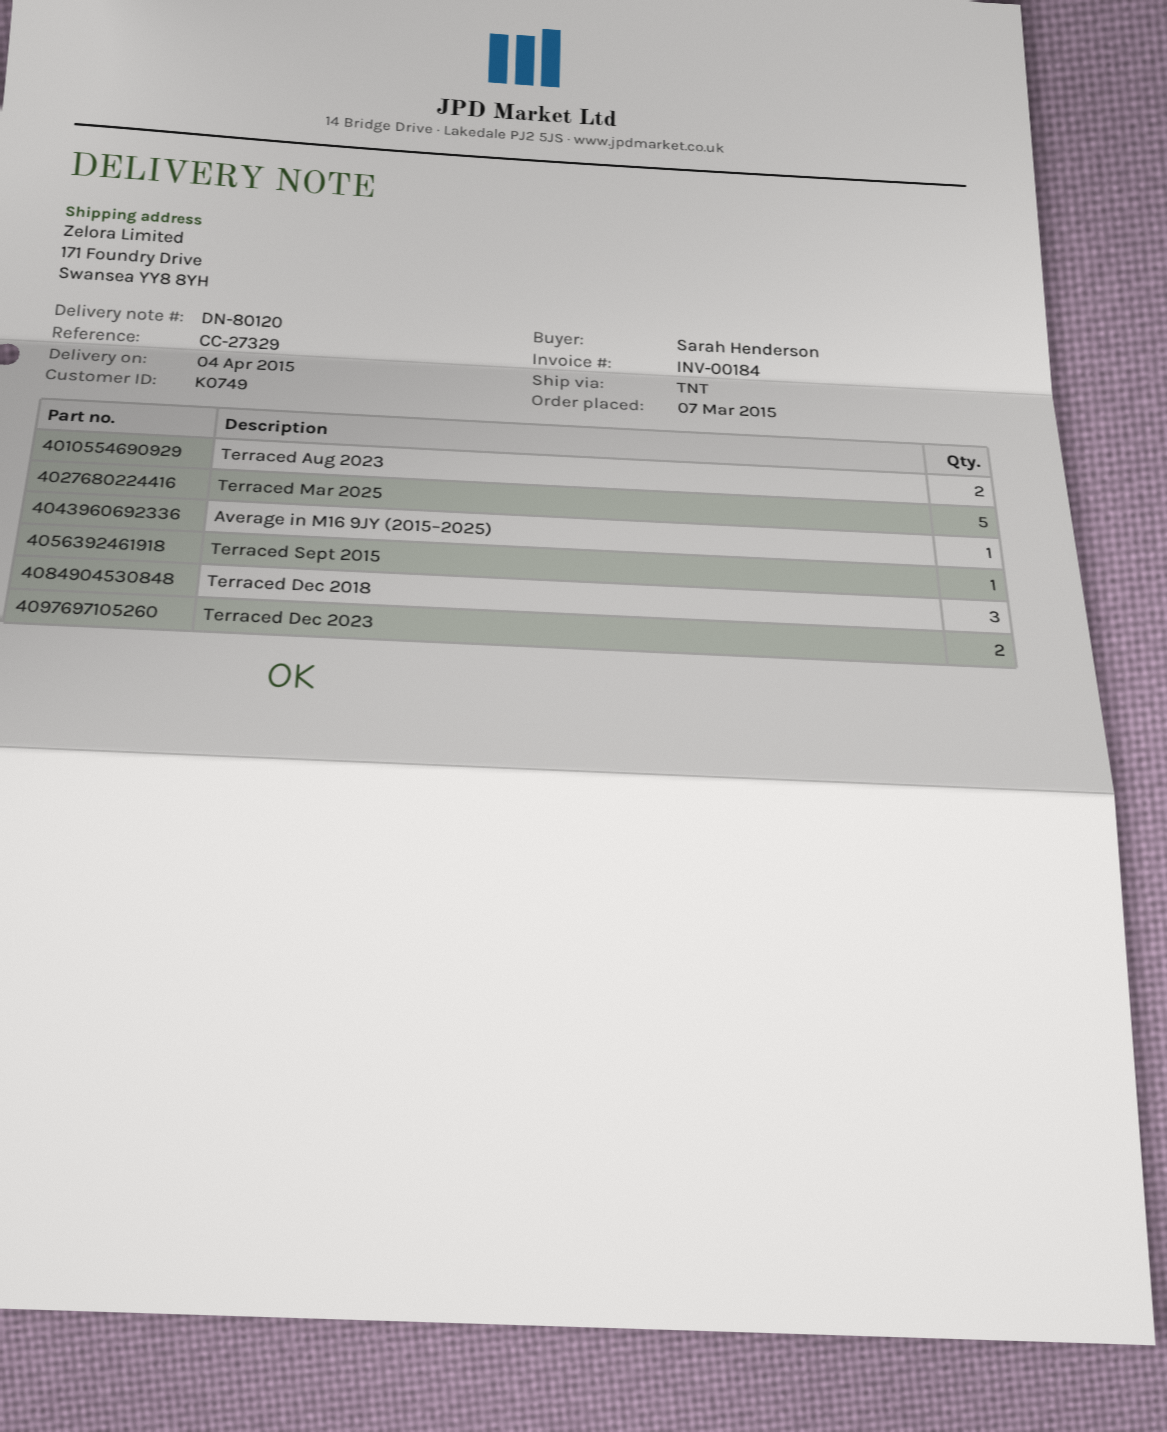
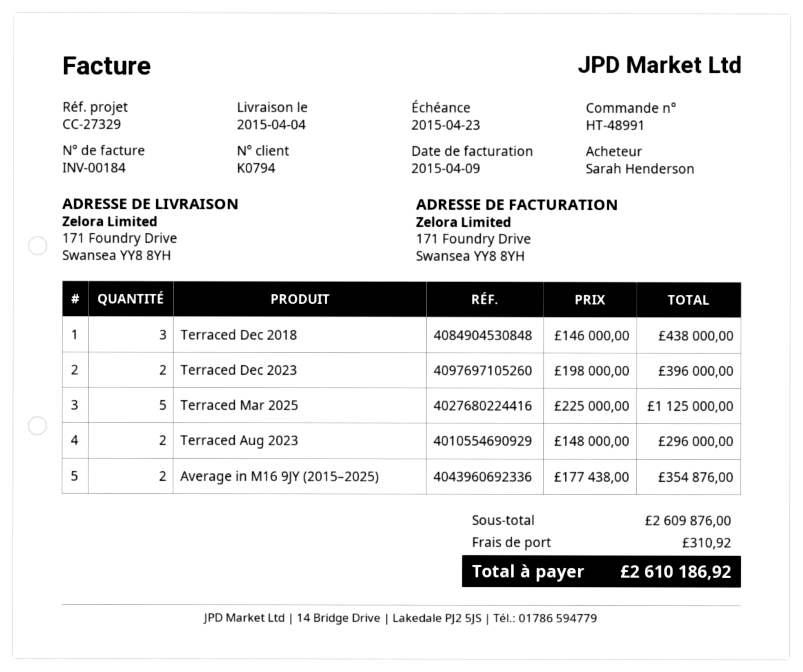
customer number: K0749 -> K0794
Average in M16 9JY (2015–2025): 1 -> 2
Terraced Sept 2015: 1 -> none

